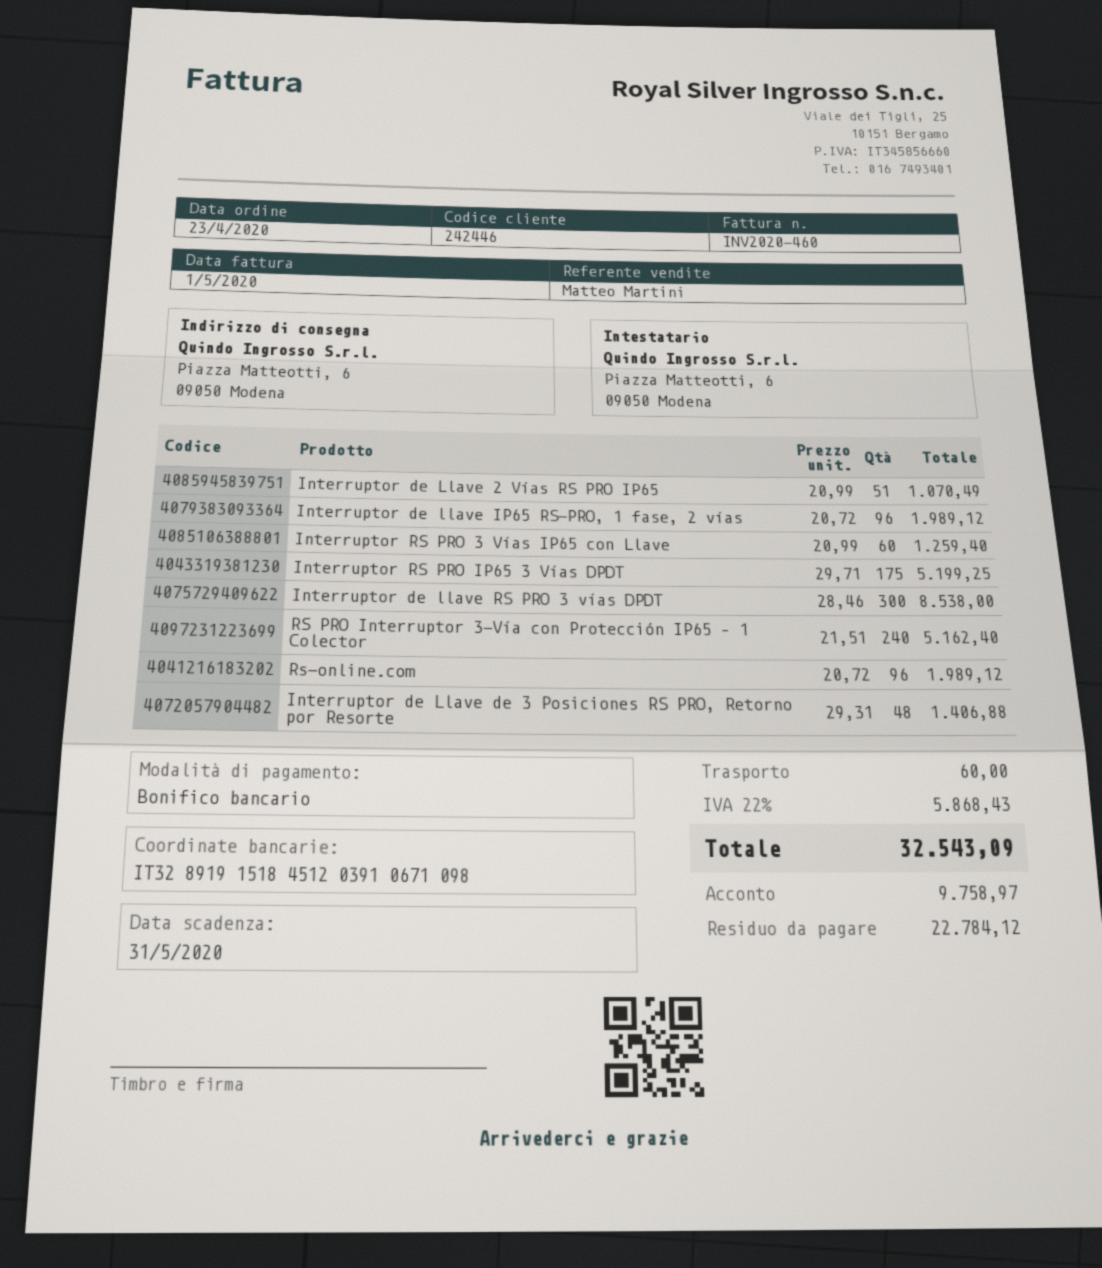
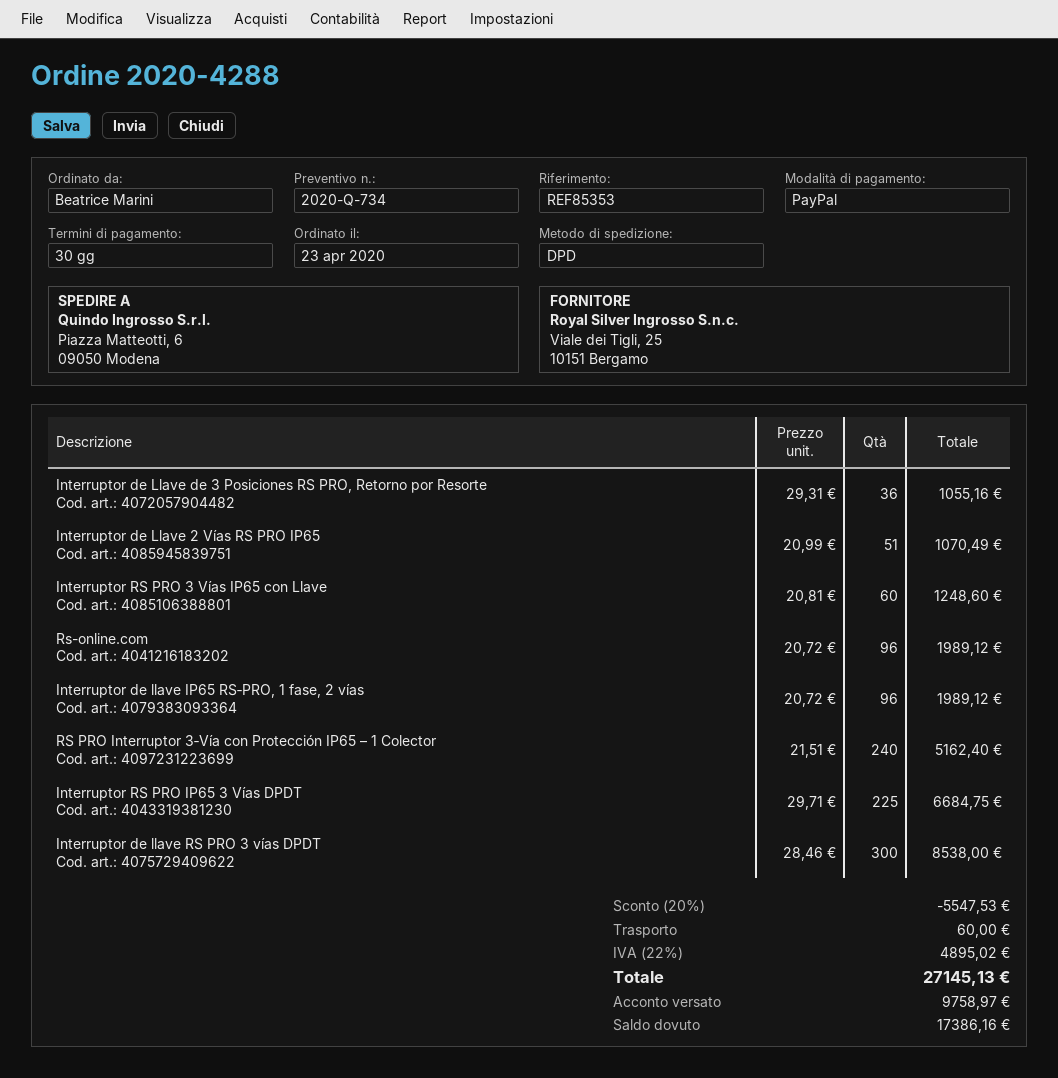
payment method: bank transfer -> PayPal
Interruptor RS PRO 3 Vías IP65 con Llave: 60 x 20.99 = 1259.40 -> 60 x 20.81 = 1248.60
Interruptor RS PRO IP65 3 Vías DPDT: 175 x 29.71 = 5199.25 -> 225 x 29.71 = 6684.75
Interruptor de Llave de 3 Posiciones RS PRO, Retorno por Resorte: 48 x 29.31 = 1406.88 -> 36 x 29.31 = 1055.16
discount: none -> 20% = 5547.53
tax: 22% = 5868.43 -> 22% = 4895.02
total: 32543.09 -> 27145.13
balance: 22784.12 -> 17386.16

